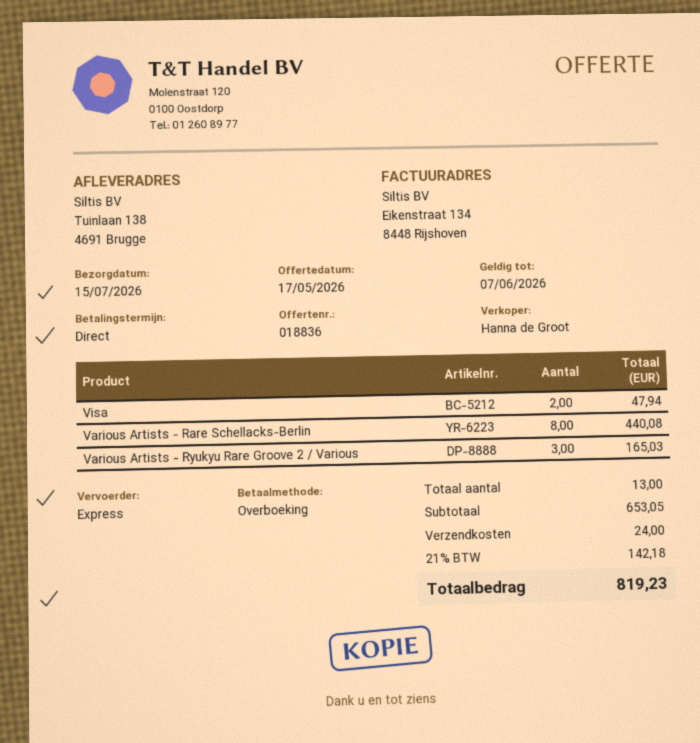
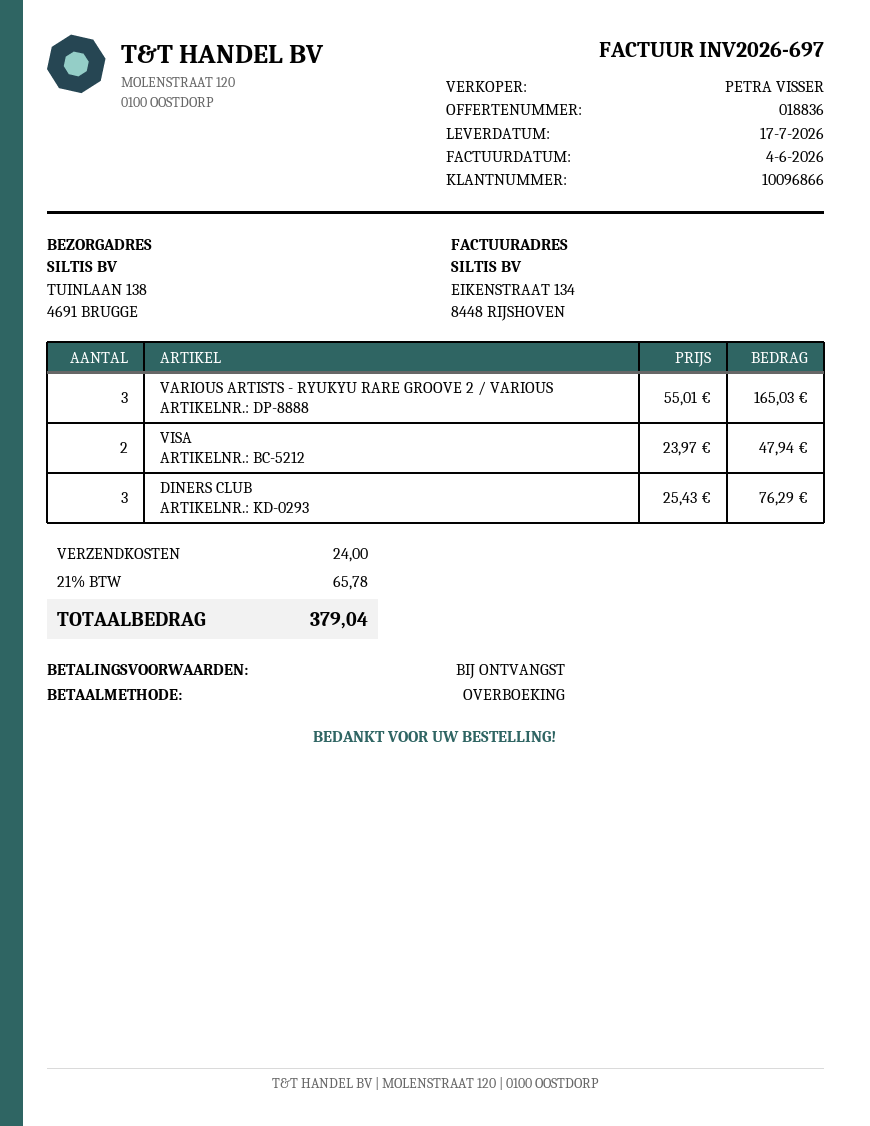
delivery date: 2026-07-15 -> 2026-07-17
sales rep: Hanna de Groot -> PETRA VISSER
Various Artists - Rare Schellacks-Berlin: 8 for 440.08 -> none
DINERS CLUB: none -> 3 for 76.29
tax: 21% = 142.18 -> 21% = 65.78
total: 819.23 -> 379.04

